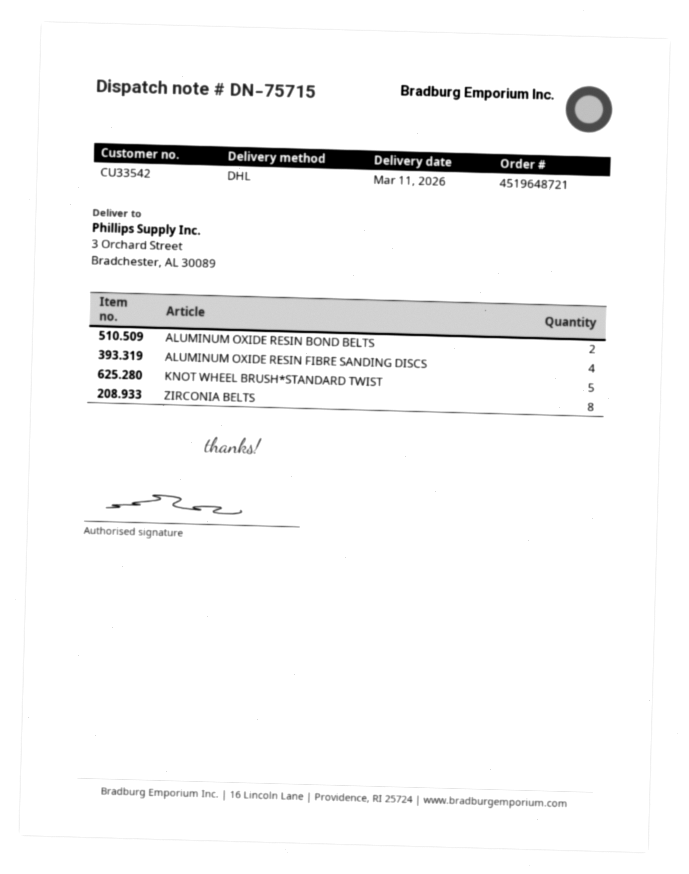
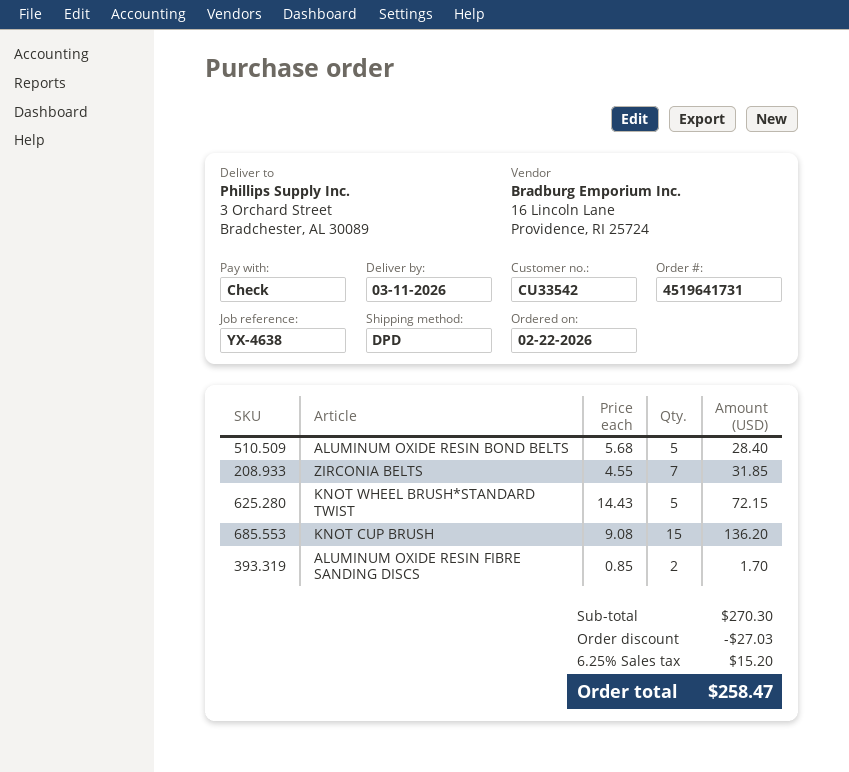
order number: 4519648721 -> 4519641731
shipping method: DHL -> DPD
ALUMINUM OXIDE RESIN BOND BELTS: 2 -> 5
ALUMINUM OXIDE RESIN FIBRE SANDING DISCS: 4 -> 2
ZIRCONIA BELTS: 8 -> 7
KNOT CUP BRUSH: none -> 15

